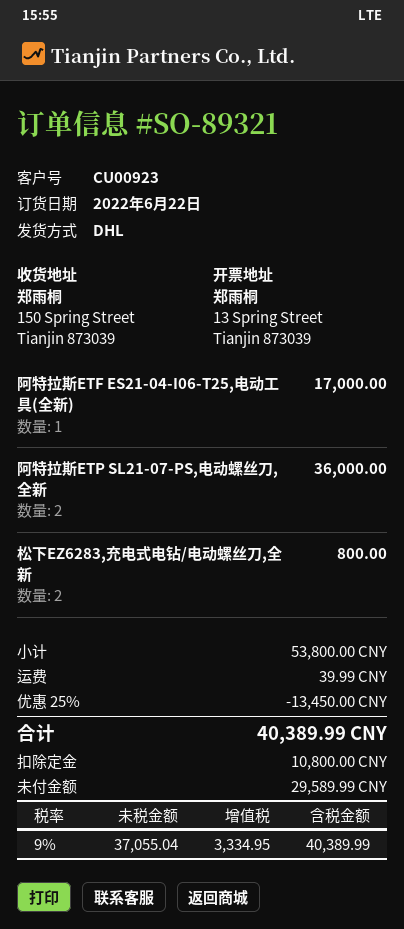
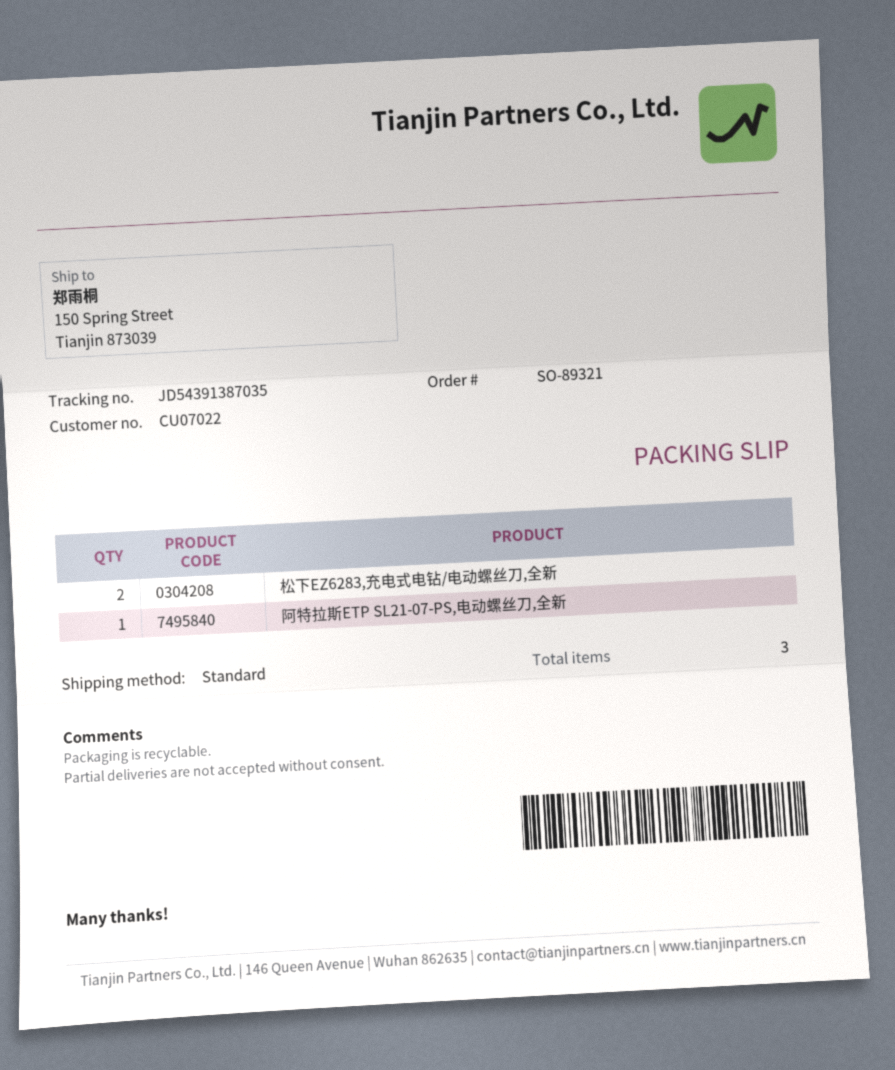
customer number: CU00923 -> CU07022
shipping method: DHL -> standard
阿特拉斯ETF ES21-04-I06-T25,电动工具(全新): 1 -> none
阿特拉斯ETP SL21-07-PS,电动螺丝刀,全新: 2 -> 1

